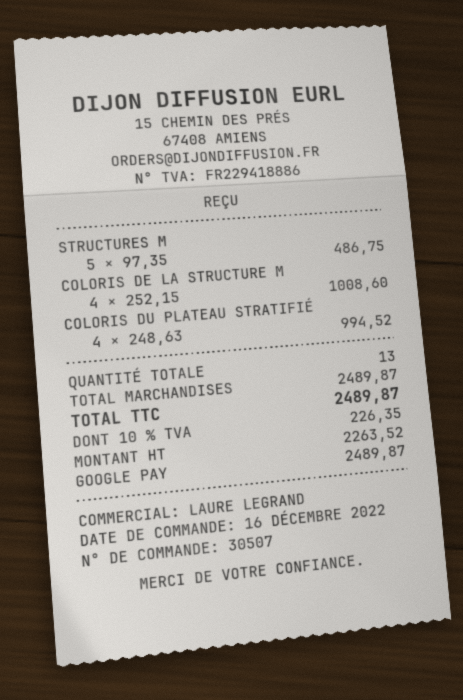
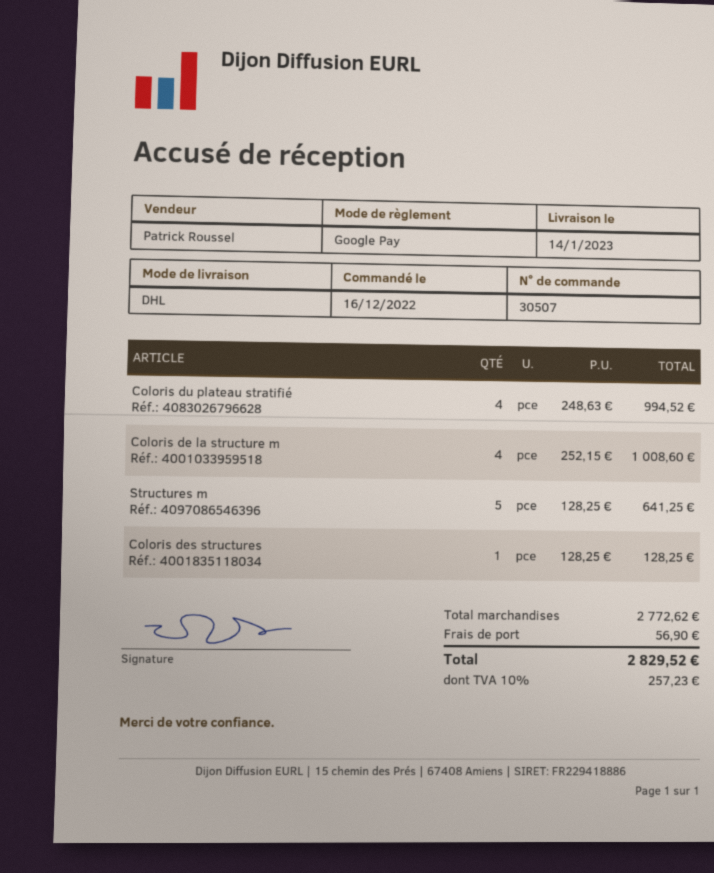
sales rep: LAURE LEGRAND -> Patrick Roussel
STRUCTURES M: 5 x 97.35 = 486.75 -> 5 x 128.25 = 641.25
Coloris des structures: none -> 1 x 128.25 = 128.25
subtotal: 2489.87 -> 2772.62
shipping: none -> 56.90
tax: 10% = 226.35 -> 10% = 257.23
total: 2489.87 -> 2829.52

